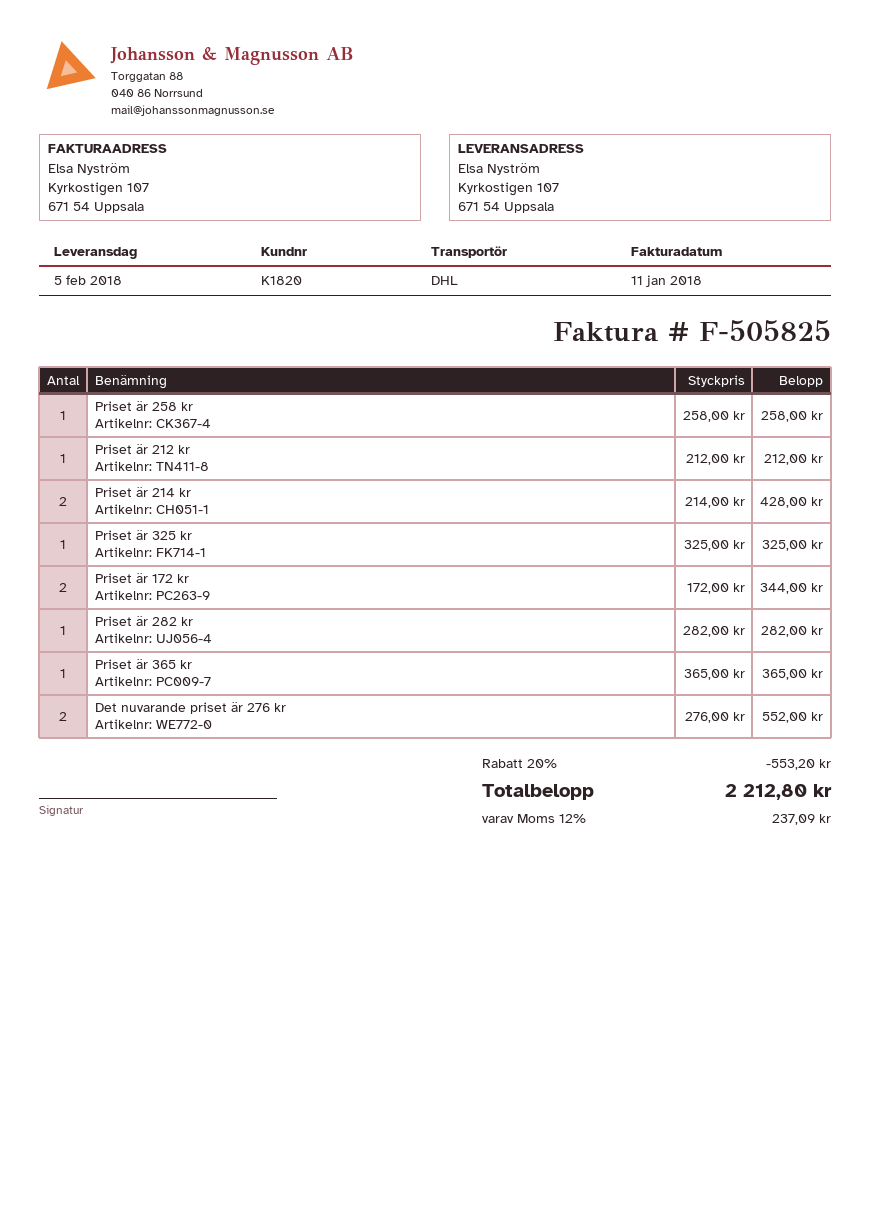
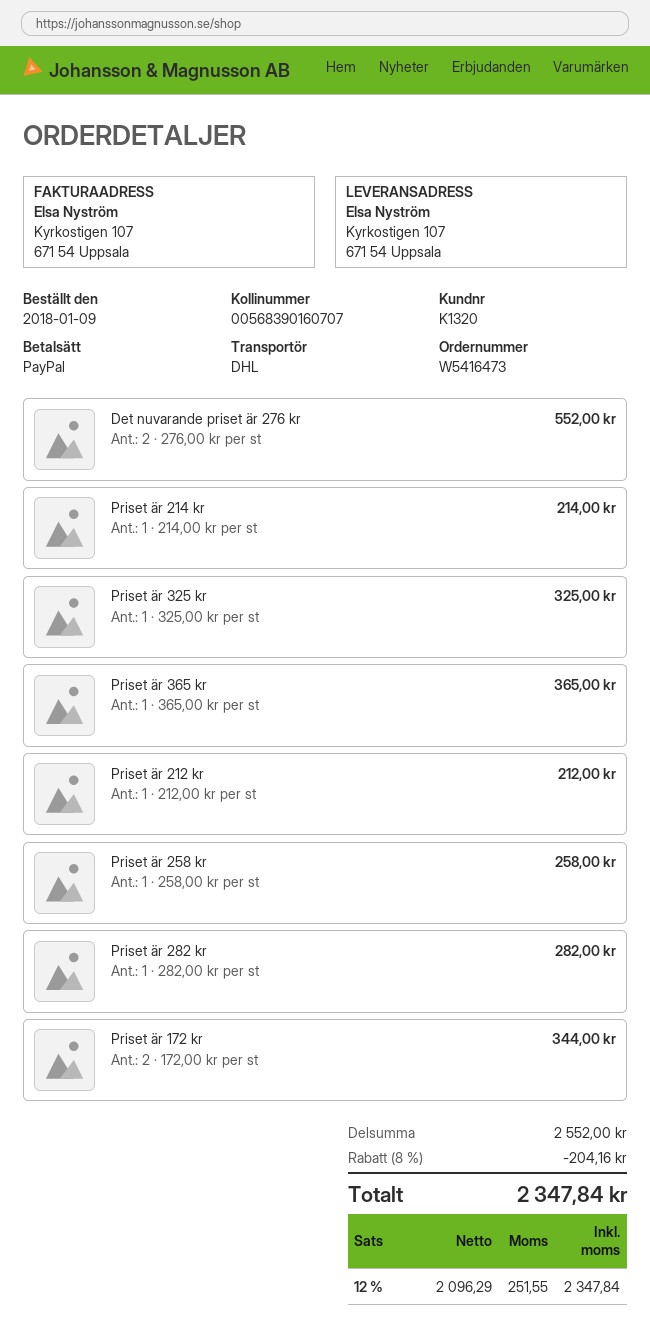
customer number: K1820 -> K1320
Priset är 214 kr: 2 x 214.00 = 428.00 -> 1 x 214.00 = 214.00
discount: 20% = 553.20 -> 8% = 204.16
tax: 12% = 237.09 -> 12% = 251.55
total: 2212.80 -> 2347.84

